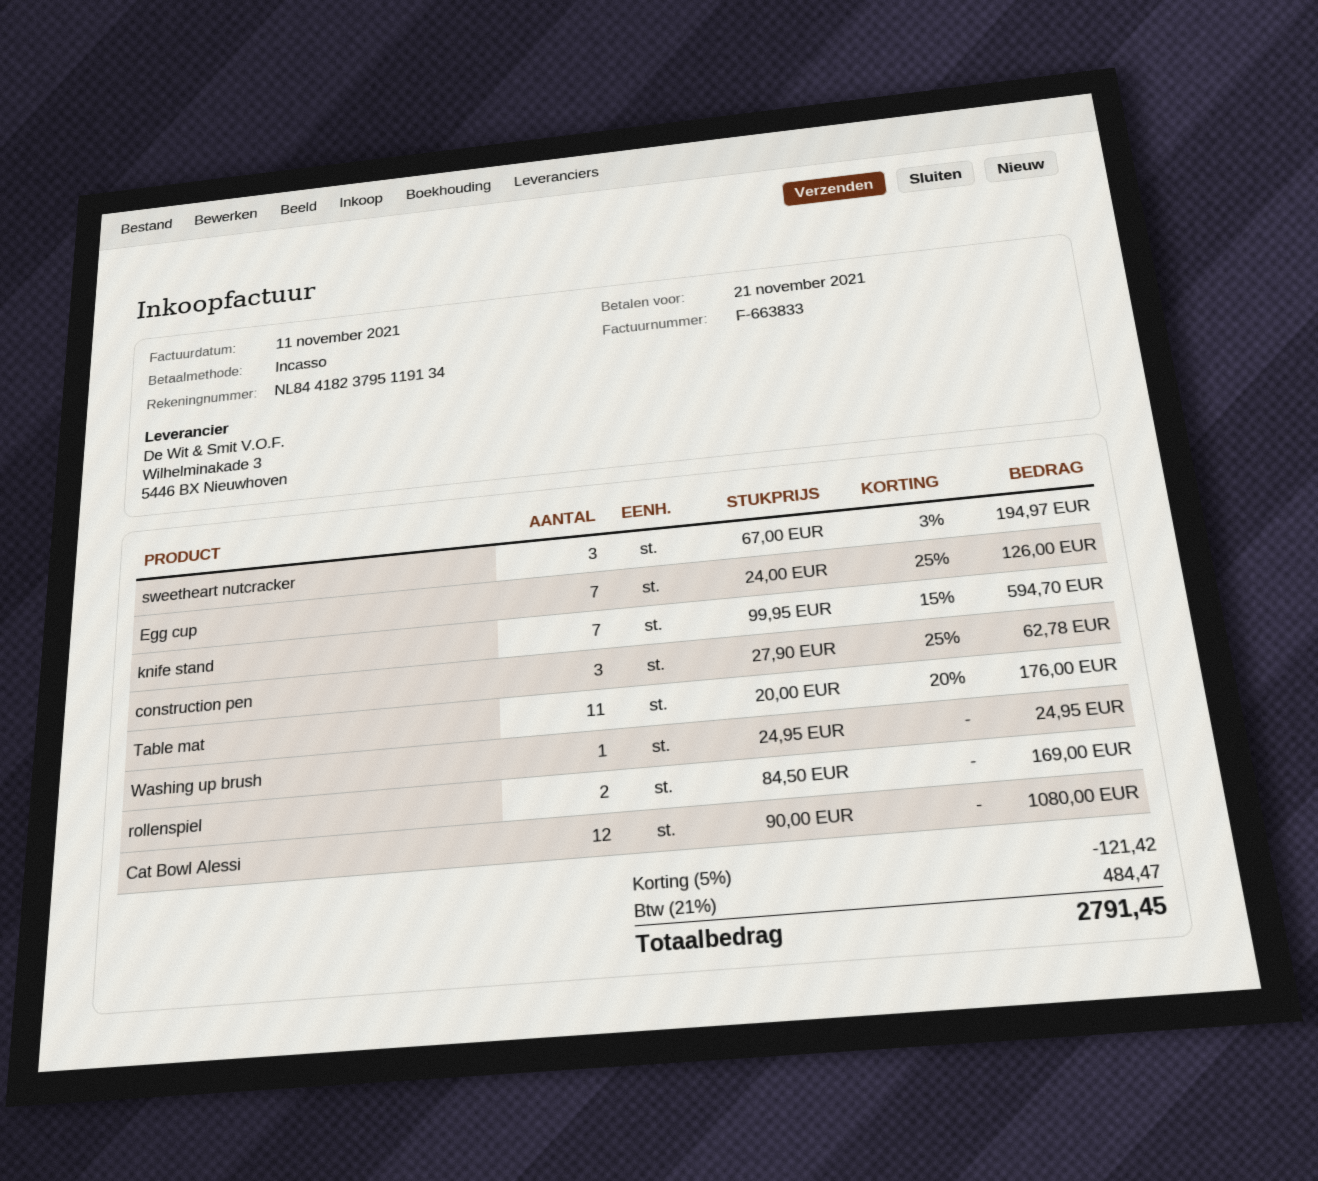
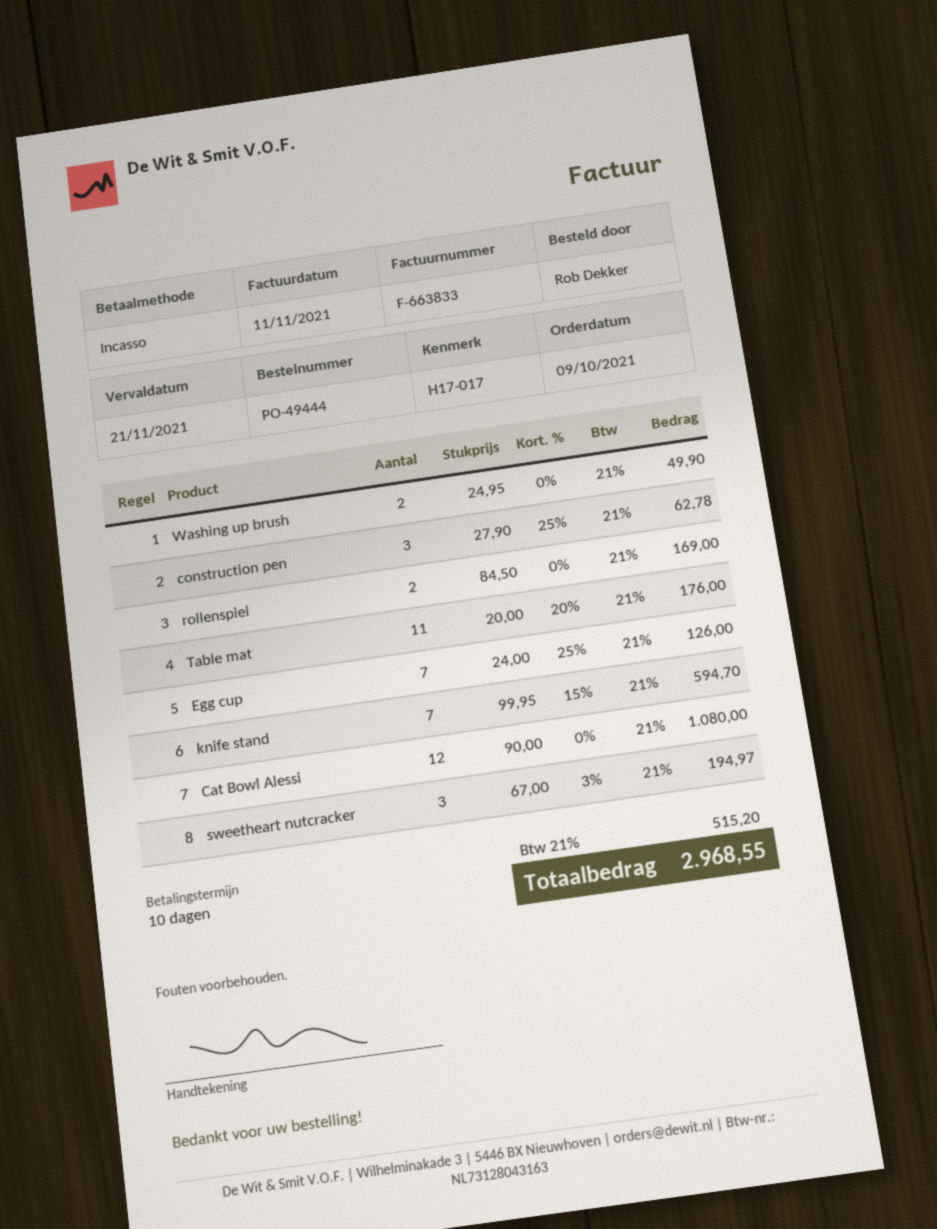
Washing up brush: 1 x 24.95 = 24.95 -> 2 x 24.95 = 49.90
discount: 5% = 121.42 -> none
tax: 21% = 484.47 -> 21% = 515.20
total: 2791.45 -> 2968.55

